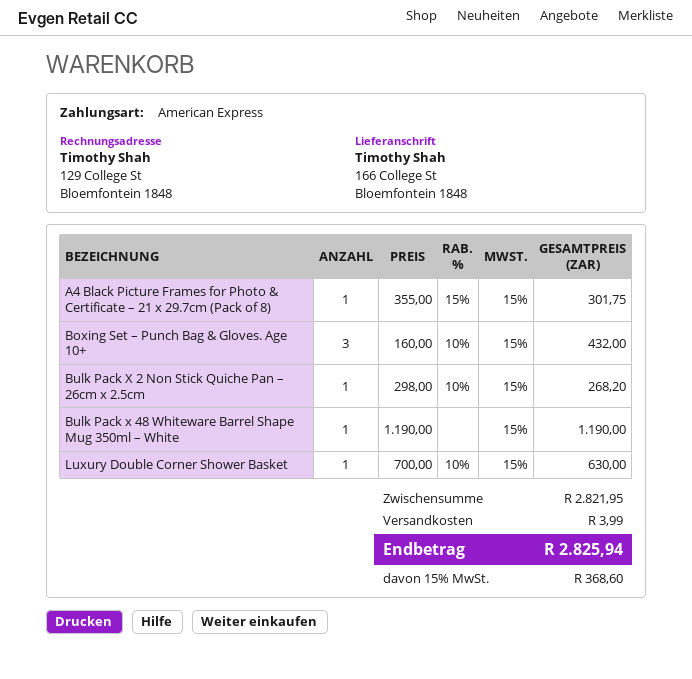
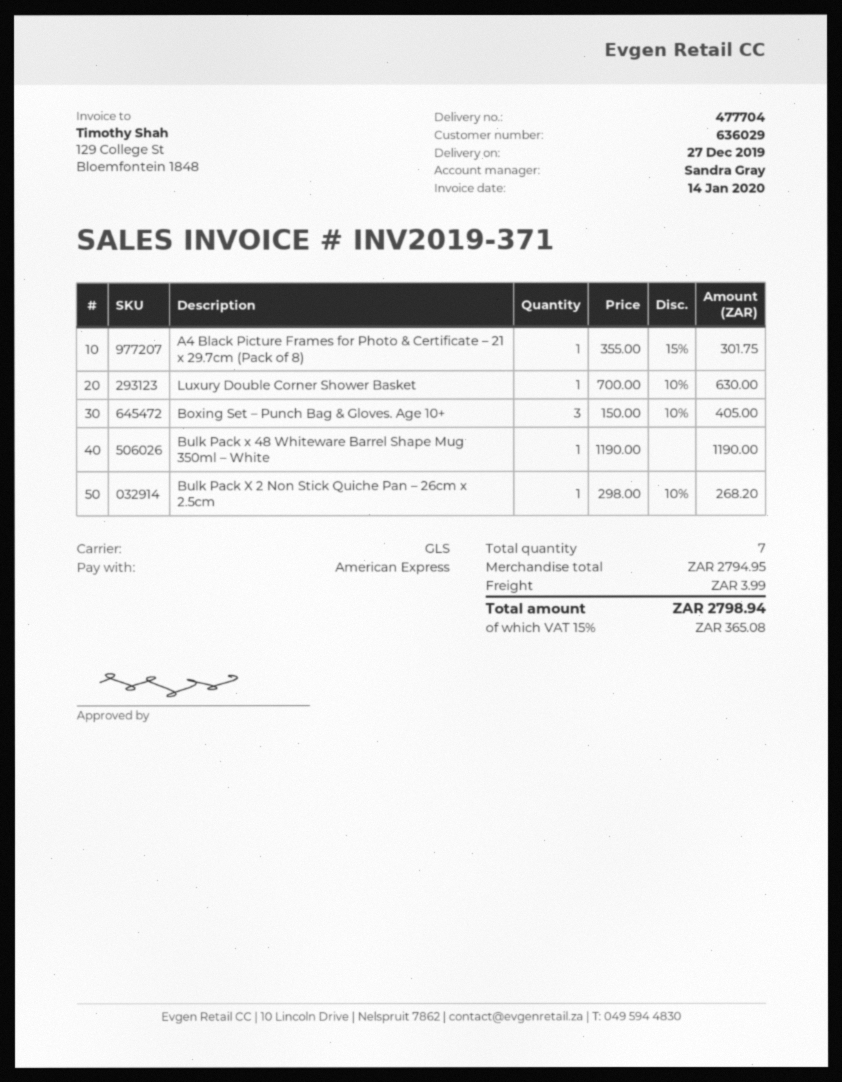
Boxing Set – Punch Bag & Gloves. Age 10+: 3 x 160.00 - 10% = 432.00 -> 3 x 150.00 - 10% = 405.00
subtotal: 2821.95 -> 2794.95
tax: 15% = 368.60 -> 15% = 365.08
total: 2825.94 -> 2798.94

